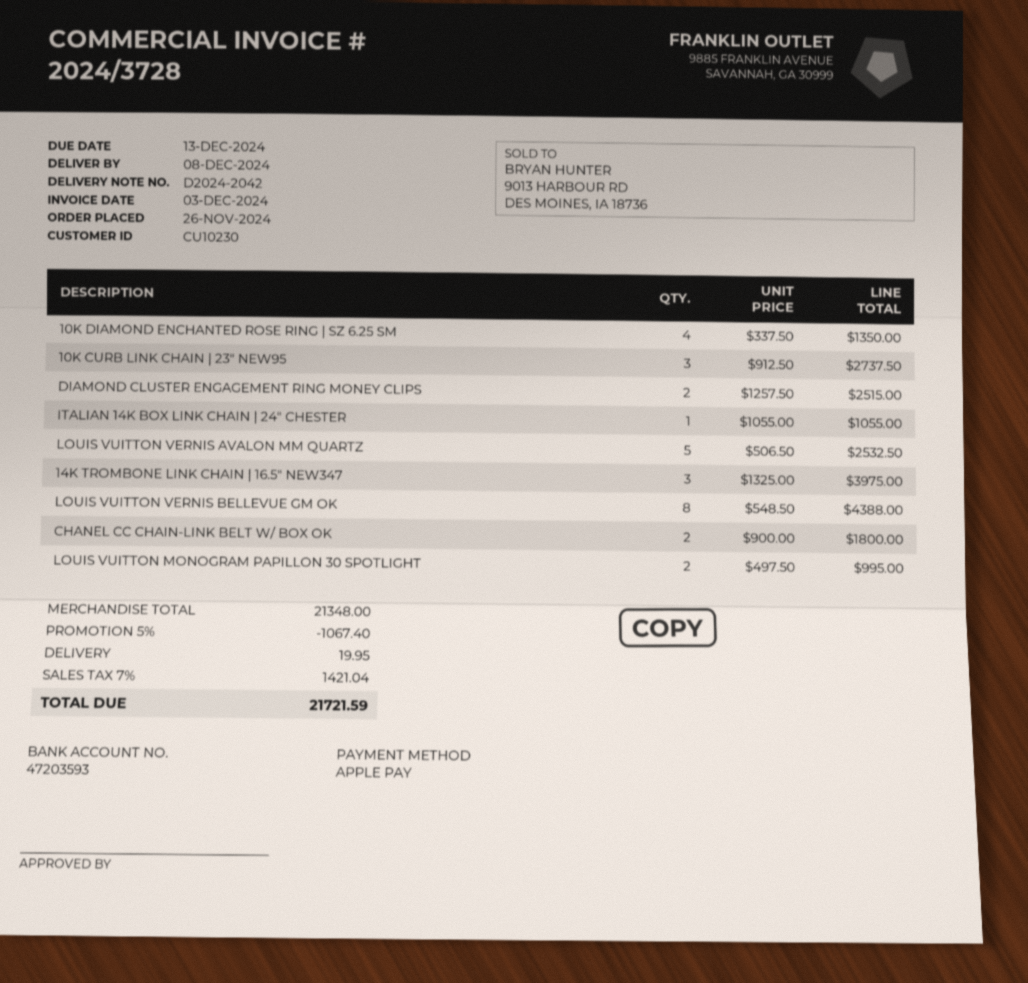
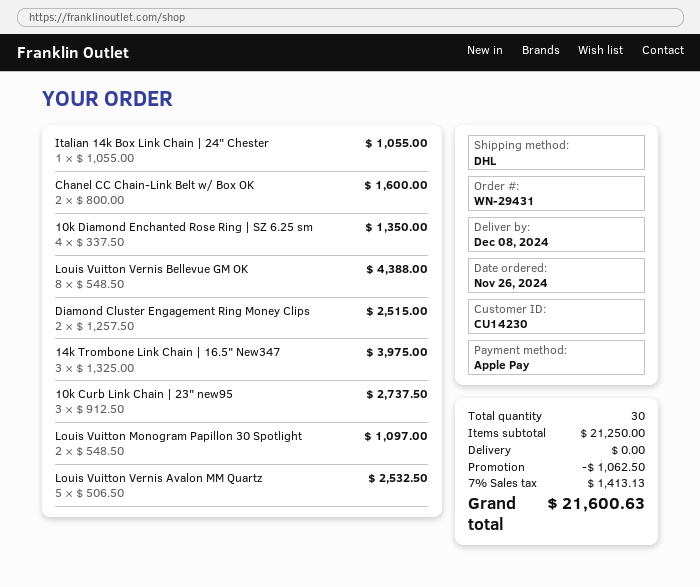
customer number: CU10230 -> CU14230
CHANEL CC CHAIN-LINK BELT W/ BOX OK: 2 x 900.00 = 1800.00 -> 2 x 800.00 = 1600.00
LOUIS VUITTON MONOGRAM PAPILLON 30 SPOTLIGHT: 2 x 497.50 = 995.00 -> 2 x 548.50 = 1097.00
subtotal: 21348.00 -> 21250.00
discount: 1067.40 -> 1062.50
shipping: 19.95 -> 0.00
tax: 7% = 1421.04 -> 7% = 1413.13
total: 21721.59 -> 21600.63

